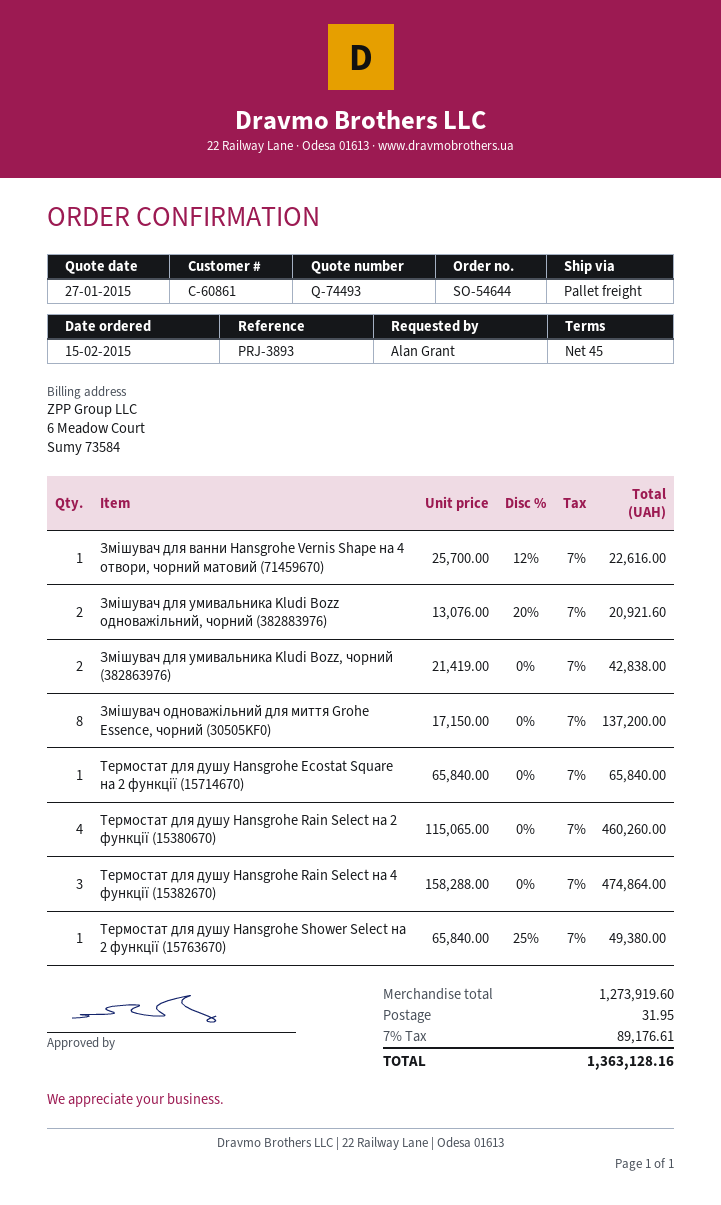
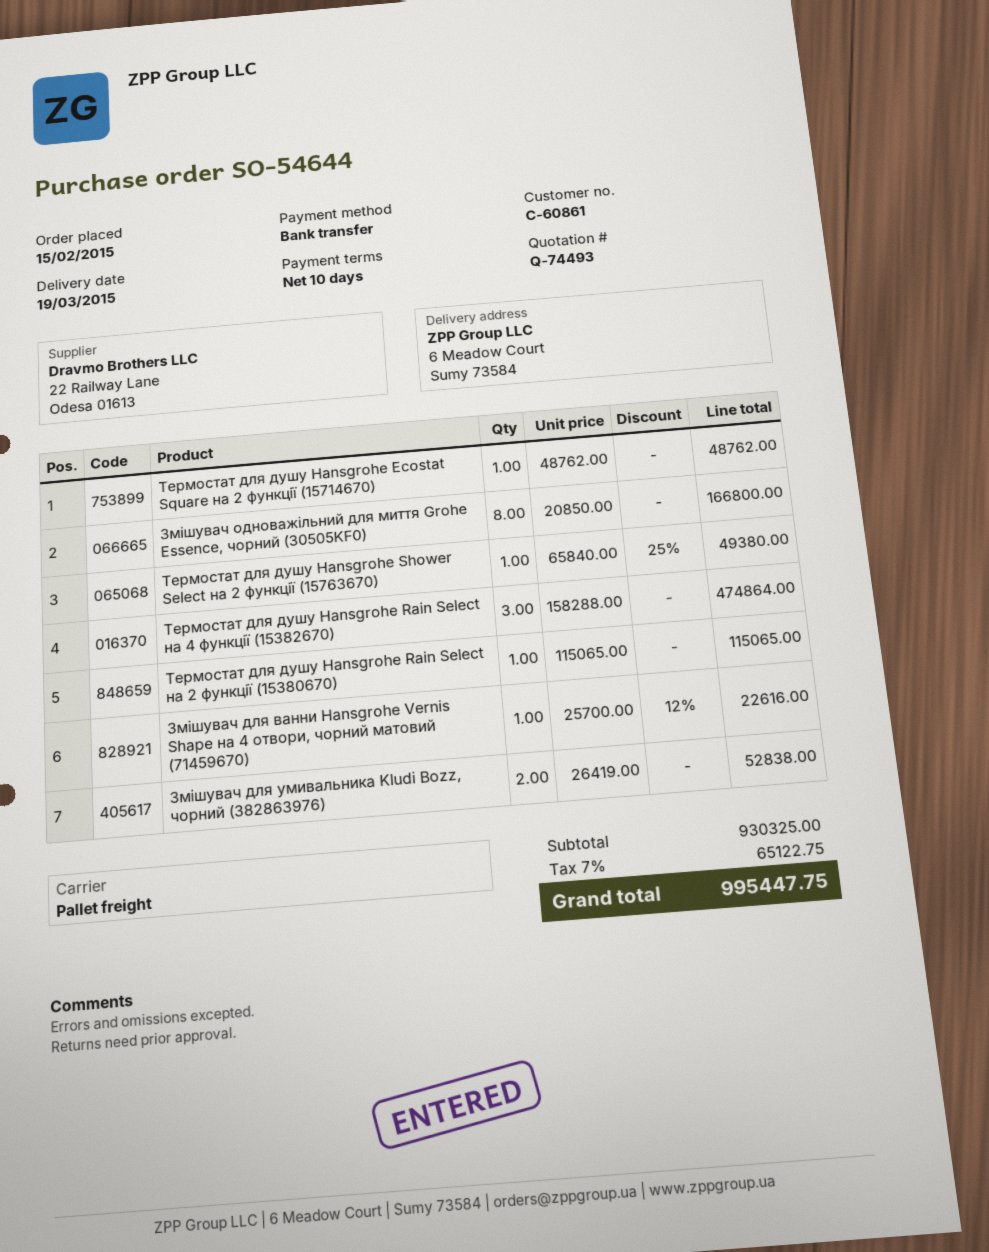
payment terms: 45 days -> 10 days
Змішувач для умивальника Kludi Bozz одноважільний, чорний (382883976): 2 x 13076.00 - 20% = 20921.60 -> none
Змішувач для умивальника Kludi Bozz, чорний (382863976): 2 x 21419.00 = 42838.00 -> 2 x 26419.00 = 52838.00
Змішувач одноважільний для миття Grohe Essence, чорний (30505KF0): 8 x 17150.00 = 137200.00 -> 8 x 20850.00 = 166800.00
Термостат для душу Hansgrohe Ecostat Square на 2 функції (15714670): 1 x 65840.00 = 65840.00 -> 1 x 48762.00 = 48762.00
Термостат для душу Hansgrohe Rain Select на 2 функції (15380670): 4 x 115065.00 = 460260.00 -> 1 x 115065.00 = 115065.00
subtotal: 1273919.60 -> 930325.00
shipping: 31.95 -> none
tax: 7% = 89176.61 -> 7% = 65122.75
total: 1363128.16 -> 995447.75

